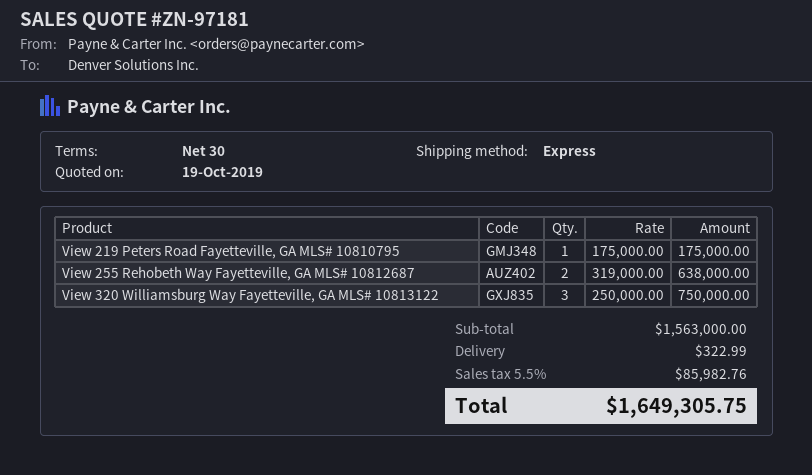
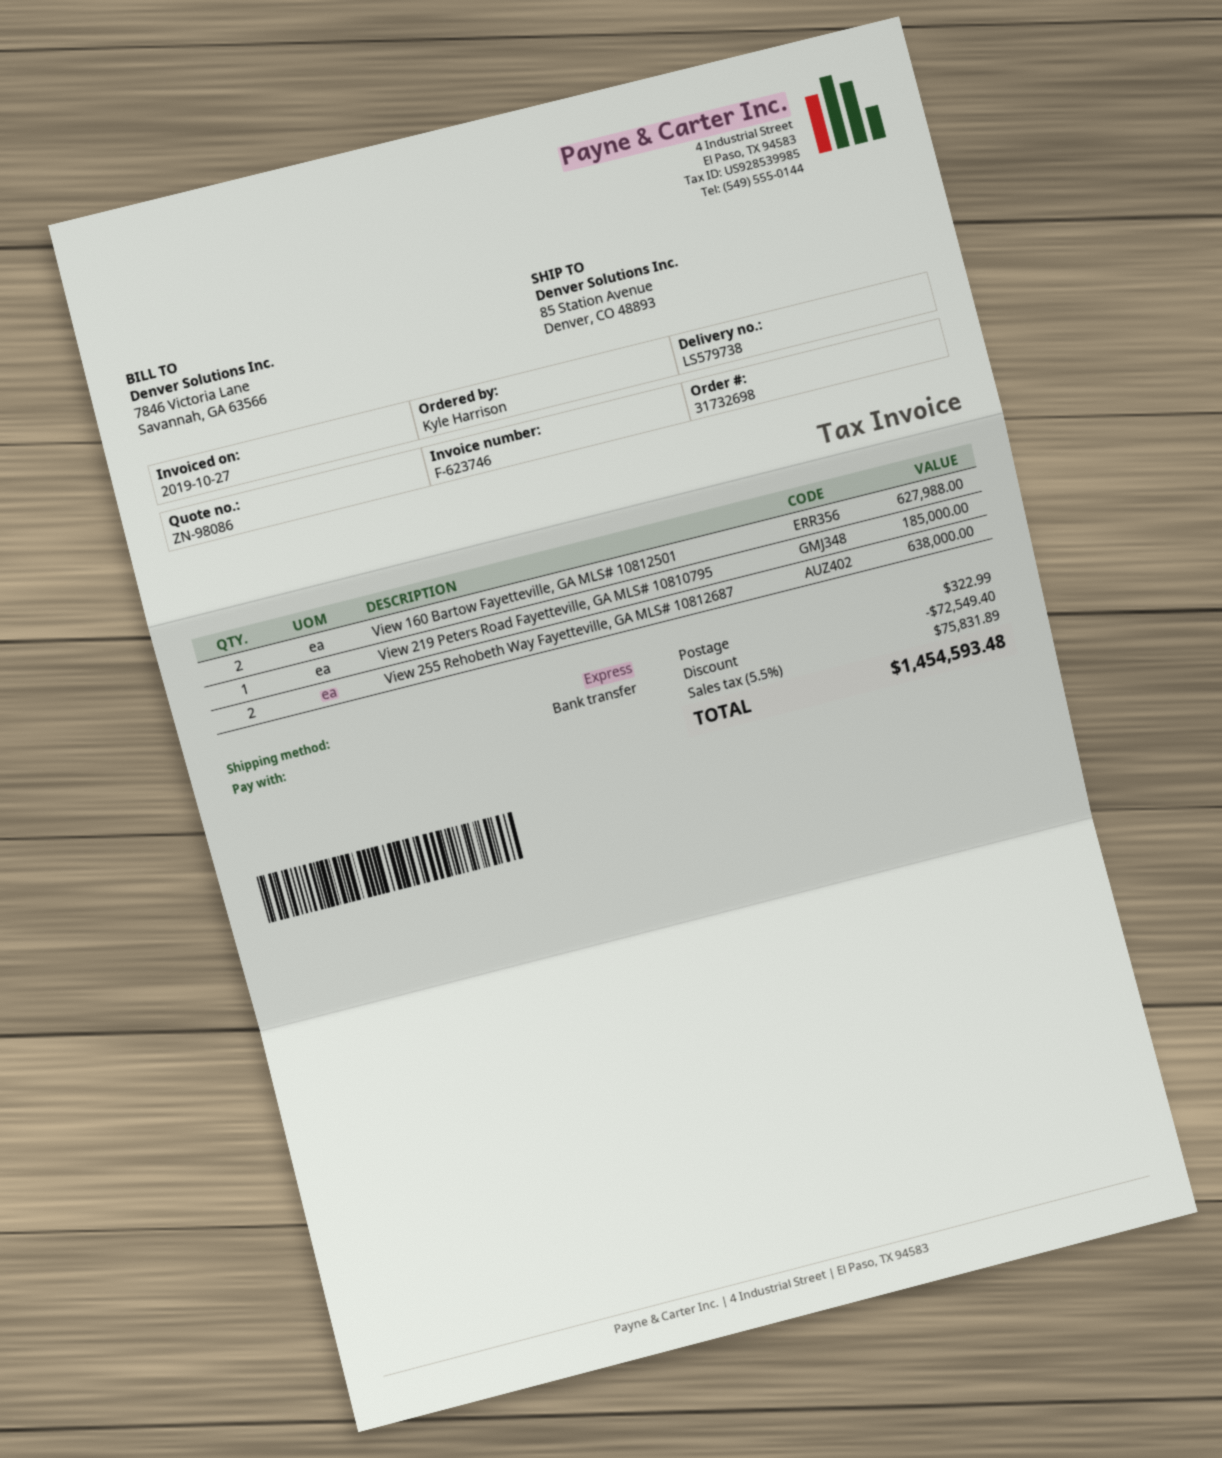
quote number: ZN-97181 -> ZN-98086
View 219 Peters Road Fayetteville, GA MLS# 10810795: 1 for 175000.00 -> 1 for 185000.00
View 320 Williamsburg Way Fayetteville, GA MLS# 10813122: 3 for 750000.00 -> none
View 160 Bartow Fayetteville, GA MLS# 10812501: none -> 2 for 627988.00
discount: none -> 72549.40
tax: 5.5% = 85982.76 -> 5.5% = 75831.89
total: 1649305.75 -> 1454593.48

